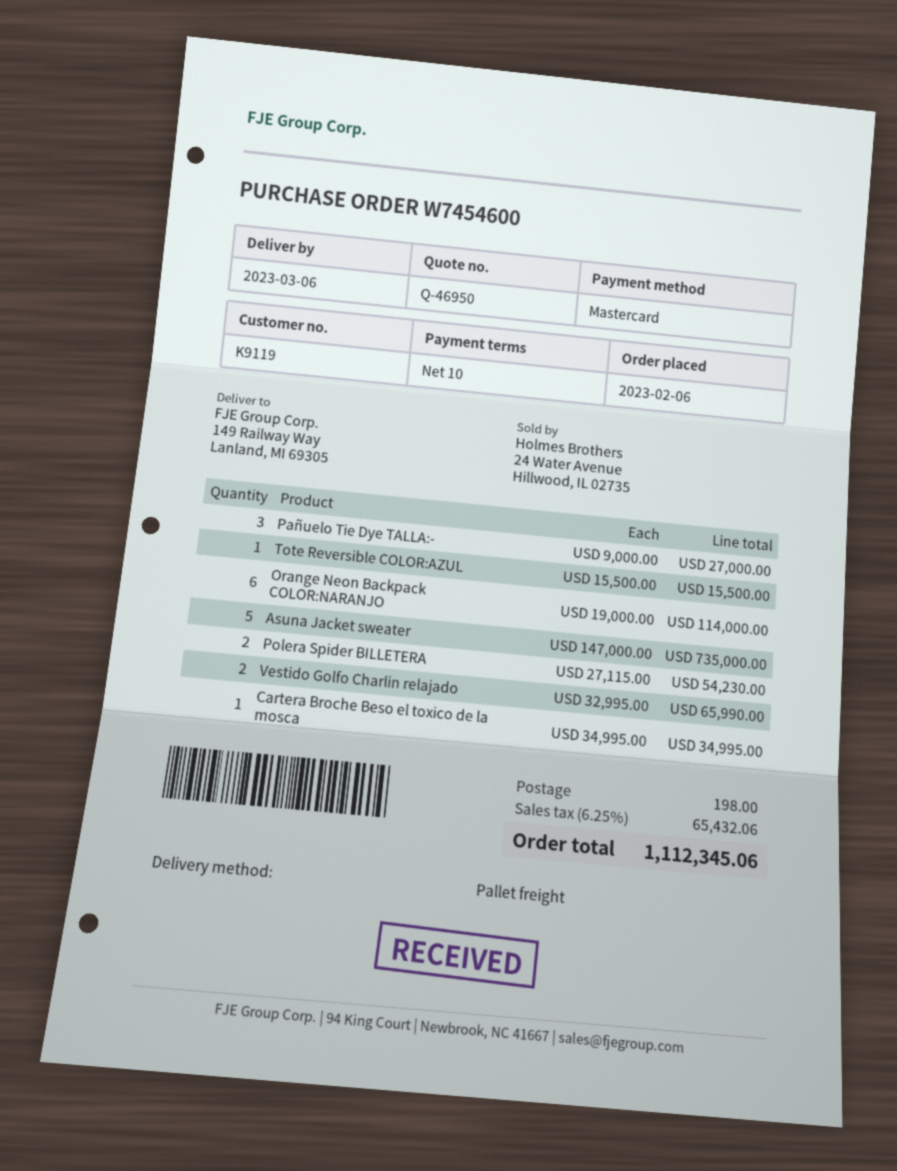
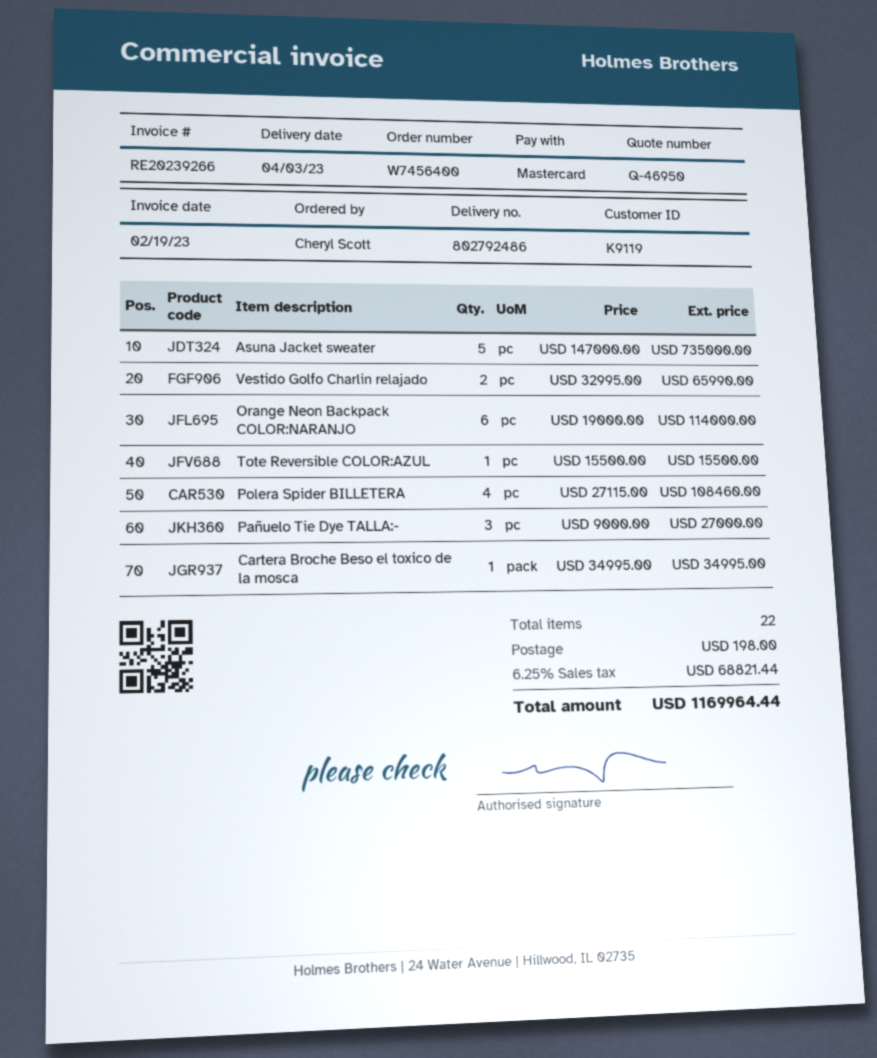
order number: W7454600 -> W7456400
delivery date: 2023-03-06 -> 2023-04-03
Polera Spider BILLETERA: 2 x 27115.00 = 54230.00 -> 4 x 27115.00 = 108460.00
tax: 6.25% = 65432.06 -> 6.25% = 68821.44
total: 1112345.06 -> 1169964.44

